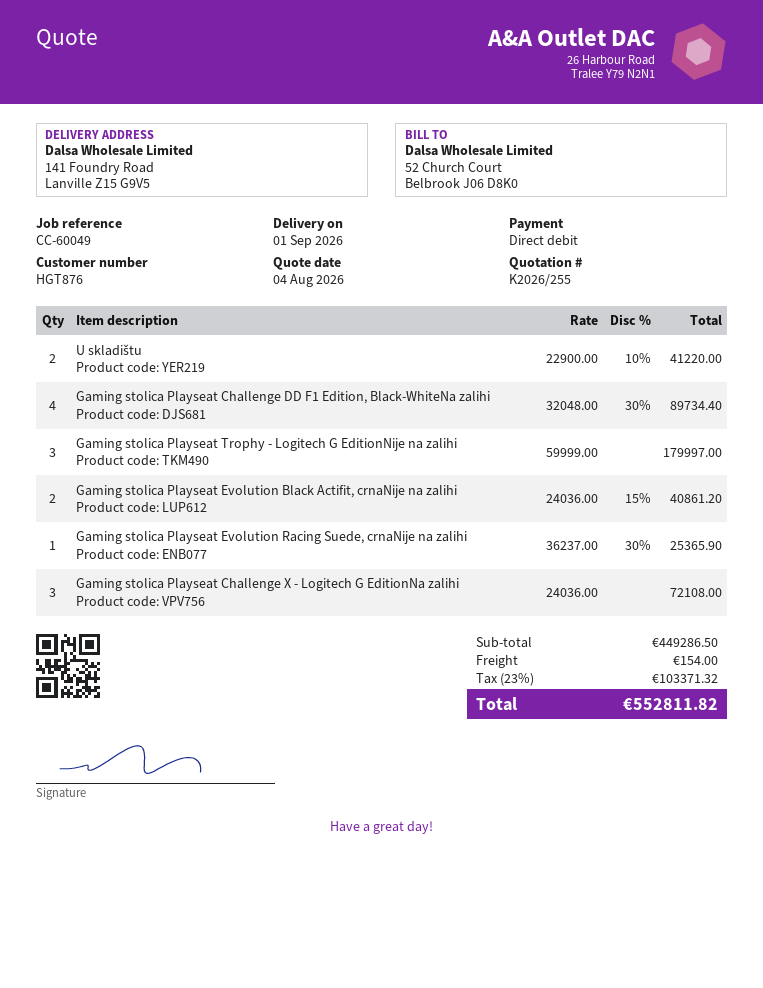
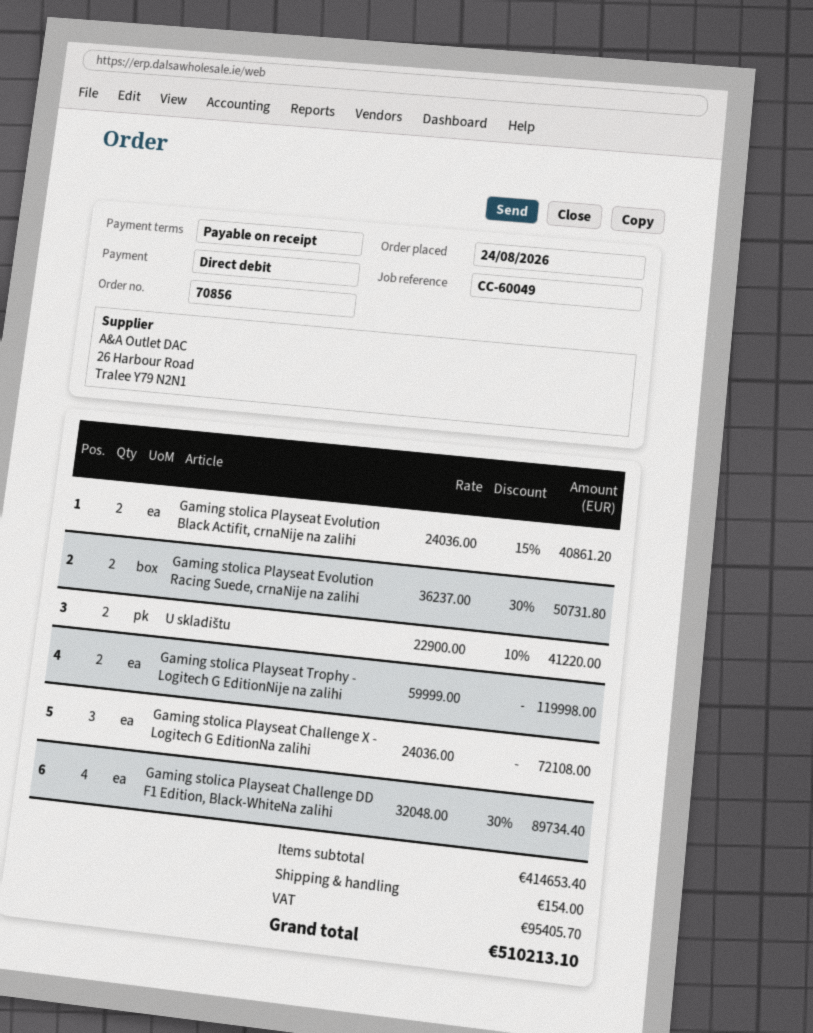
Gaming stolica Playseat Trophy - Logitech G EditionNije na zalihi: 3 x 59999.00 = 179997.00 -> 2 x 59999.00 = 119998.00
Gaming stolica Playseat Evolution Racing Suede, crnaNije na zalihi: 1 x 36237.00 - 30% = 25365.90 -> 2 x 36237.00 - 30% = 50731.80
subtotal: 449286.50 -> 414653.40
tax: 103371.32 -> 95405.70
total: 552811.82 -> 510213.10

